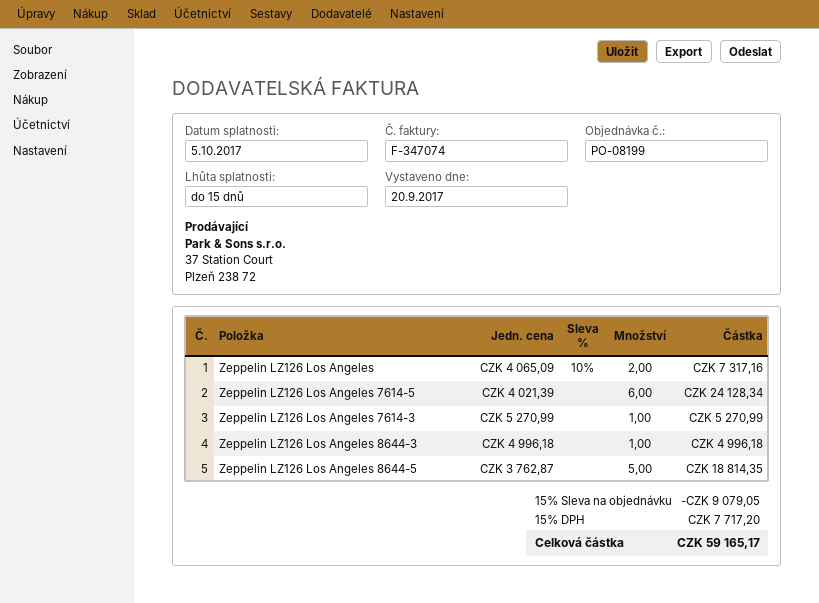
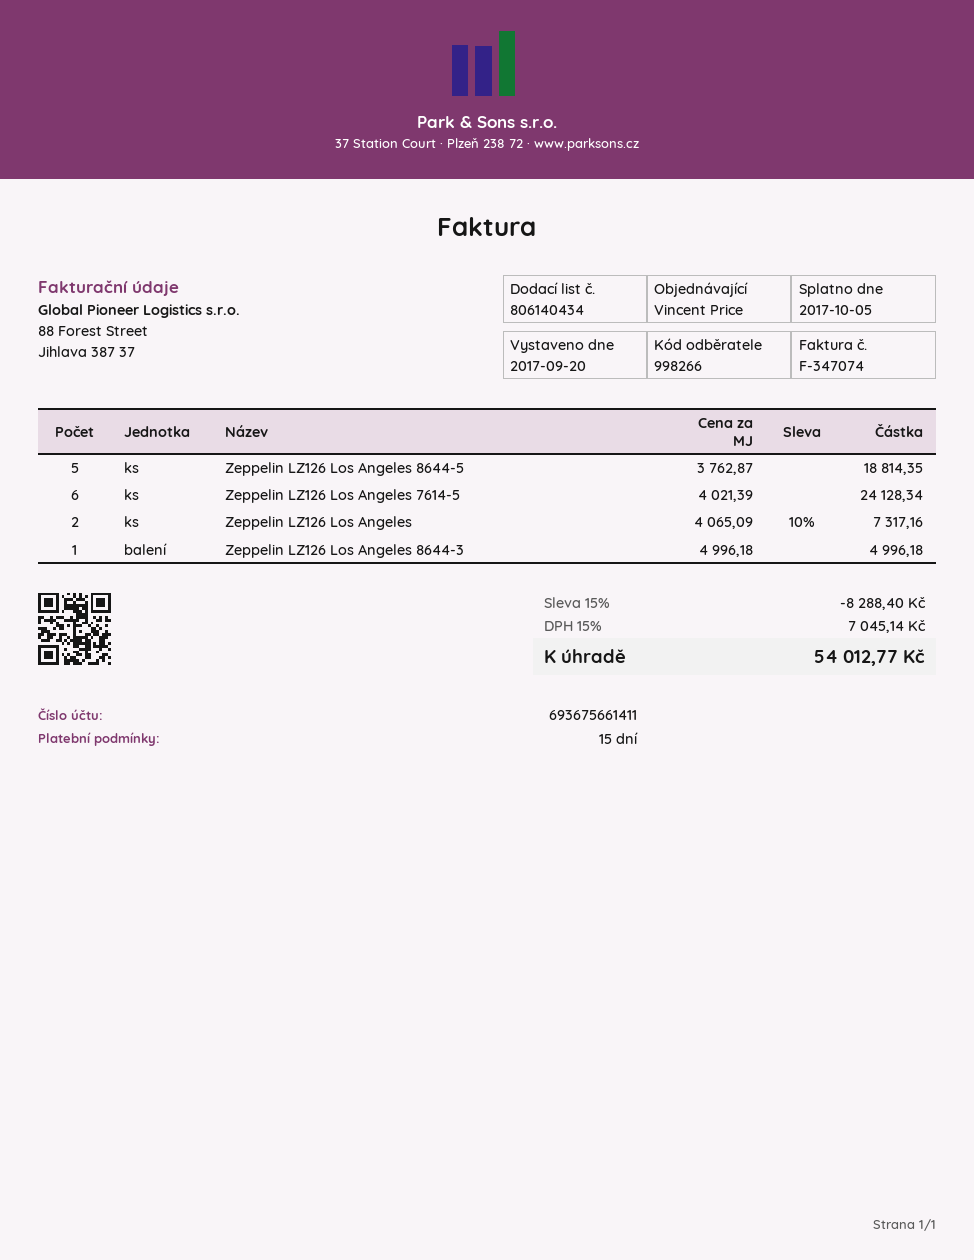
Zeppelin LZ126 Los Angeles 7614-3: 1 x 5270.99 = 5270.99 -> none
discount: 15% = 9079.05 -> 15% = 8288.40
tax: 15% = 7717.20 -> 15% = 7045.14
total: 59165.17 -> 54012.77

